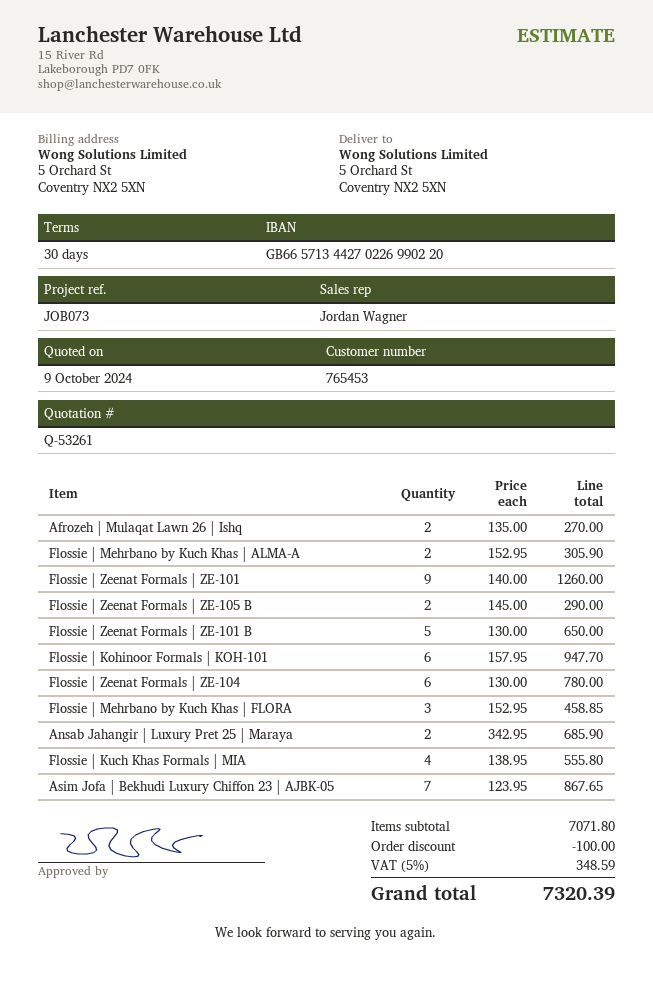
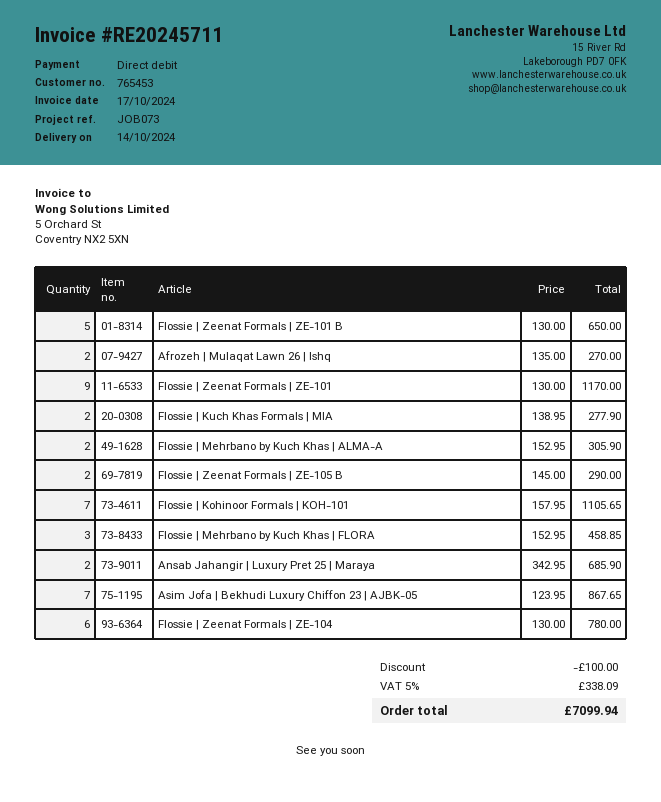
Flossie | Zeenat Formals | ZE-101: 9 x 140.00 = 1260.00 -> 9 x 130.00 = 1170.00
Flossie | Kohinoor Formals | KOH-101: 6 x 157.95 = 947.70 -> 7 x 157.95 = 1105.65
Flossie | Kuch Khas Formals | MIA: 4 x 138.95 = 555.80 -> 2 x 138.95 = 277.90
tax: 5% = 348.59 -> 5% = 338.09
total: 7320.39 -> 7099.94

